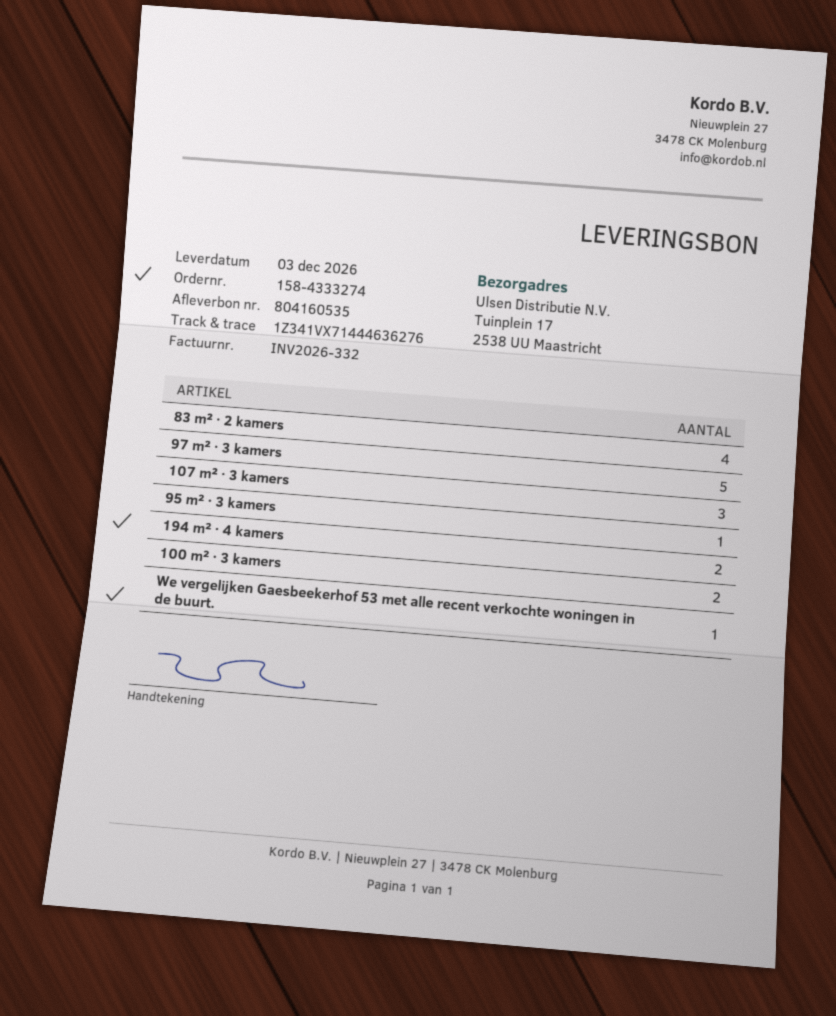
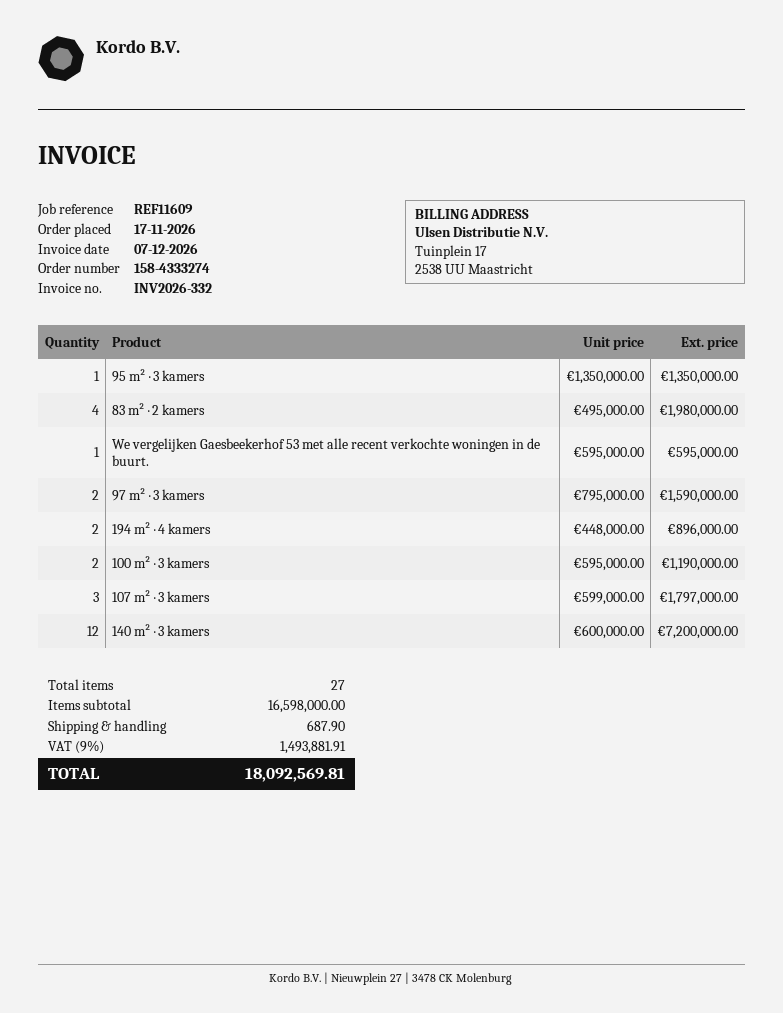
97 m² · 3 kamers: 5 -> 2
140 m² · 3 kamers: none -> 12

